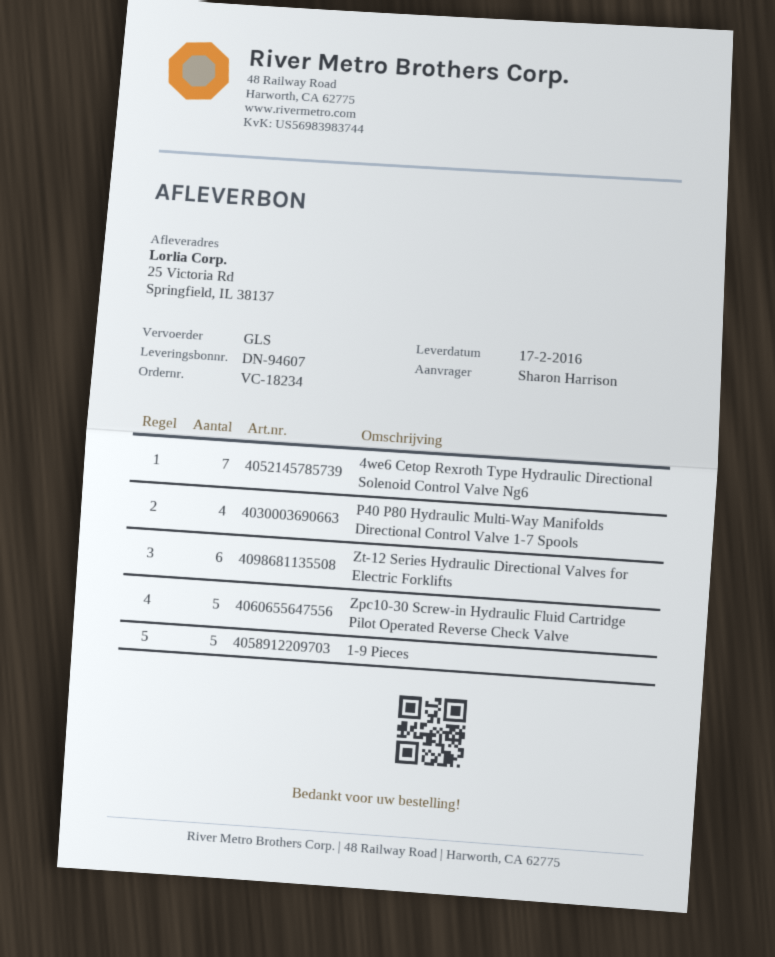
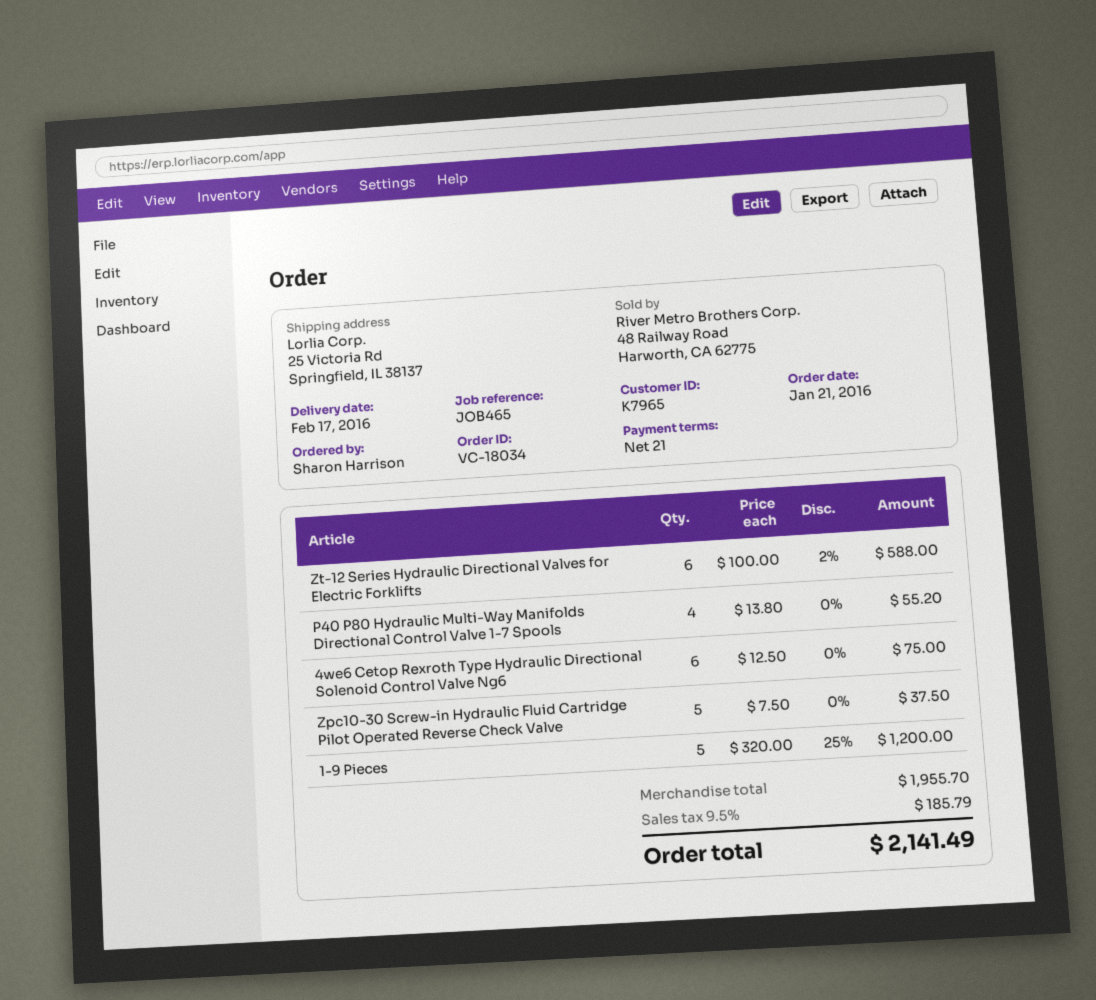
order number: VC-18234 -> VC-18034
4we6 Cetop Rexroth Type Hydraulic Directional Solenoid Control Valve Ng6: 7 -> 6

